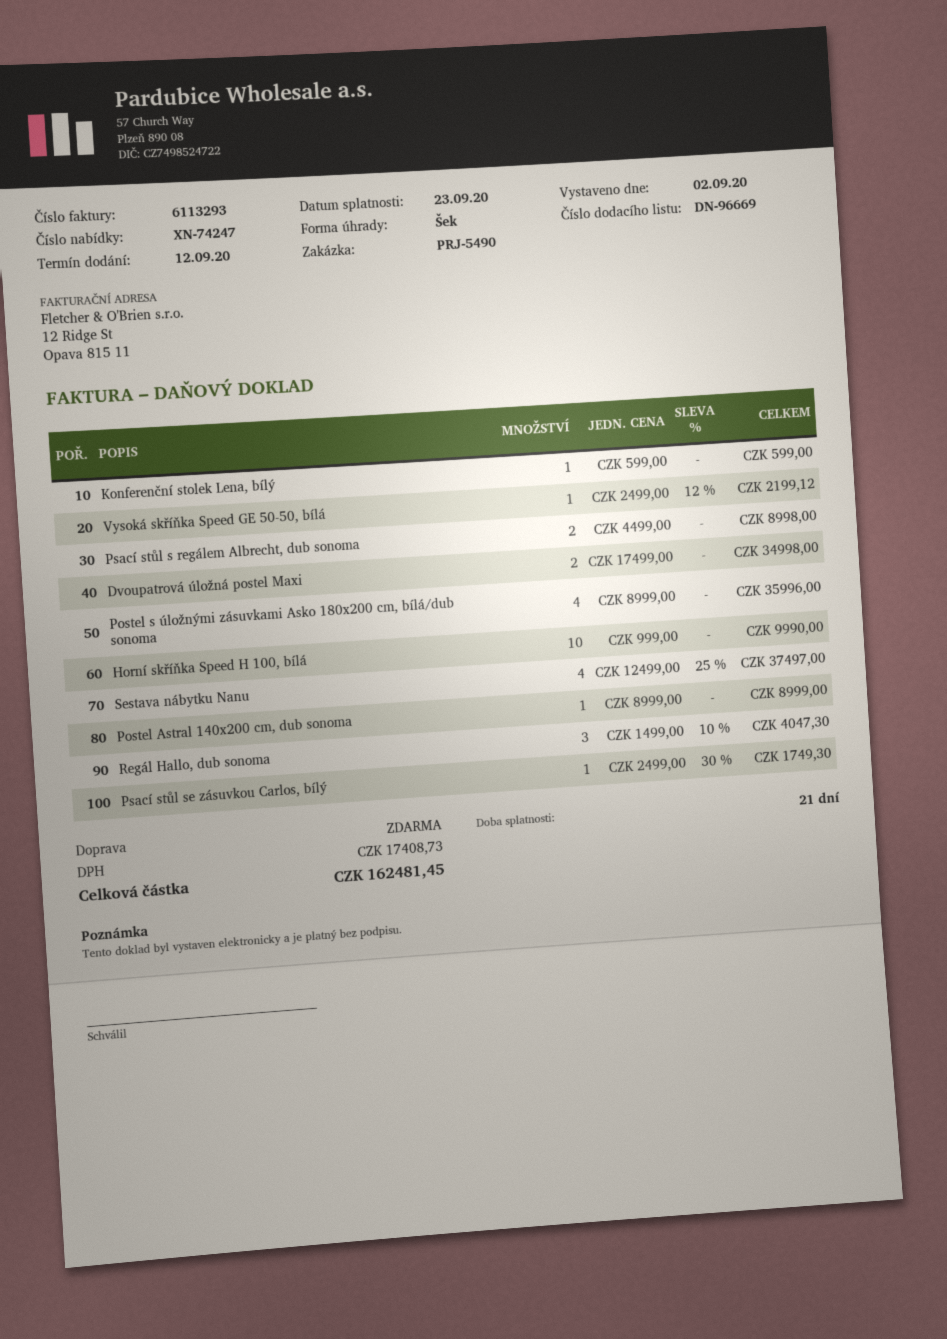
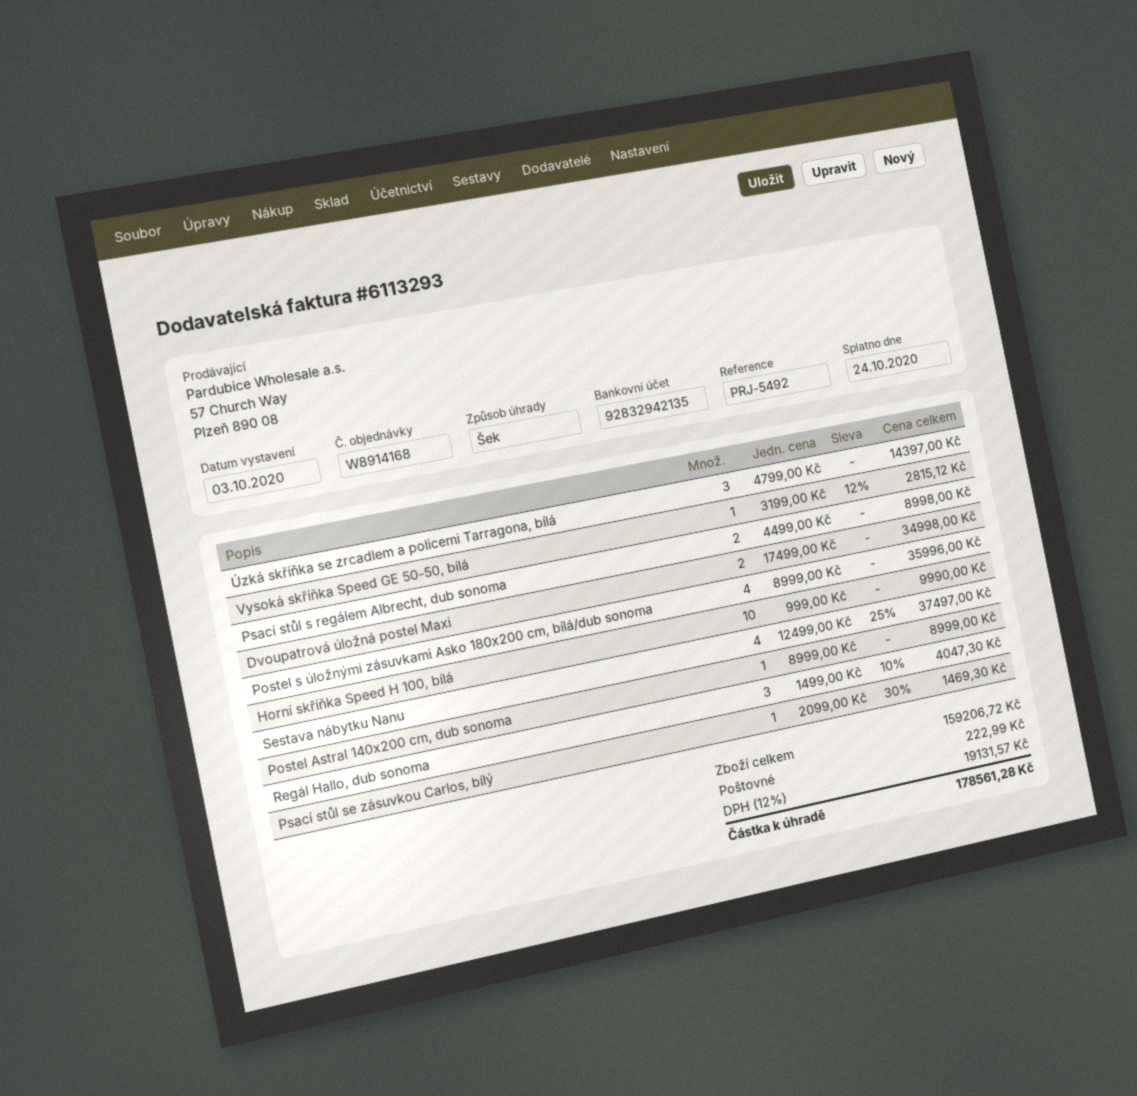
invoice date: 2020-09-02 -> 2020-10-03
due date: 2020-09-23 -> 2020-10-24
reference: PRJ-5490 -> PRJ-5492
Konferenční stolek Lena, bílý: 1 x 599.00 = 599.00 -> none
Vysoká skříňka Speed GE 50-50, bílá: 1 x 2499.00 - 12% = 2199.12 -> 1 x 3199.00 - 12% = 2815.12
Psací stůl se zásuvkou Carlos, bílý: 1 x 2499.00 - 30% = 1749.30 -> 1 x 2099.00 - 30% = 1469.30
Úzká skříňka se zrcadlem a policemi Tarragona, bílá: none -> 3 x 4799.00 = 14397.00
shipping: 0.00 -> 222.99
tax: 17408.73 -> 19131.57
total: 162481.45 -> 178561.28

